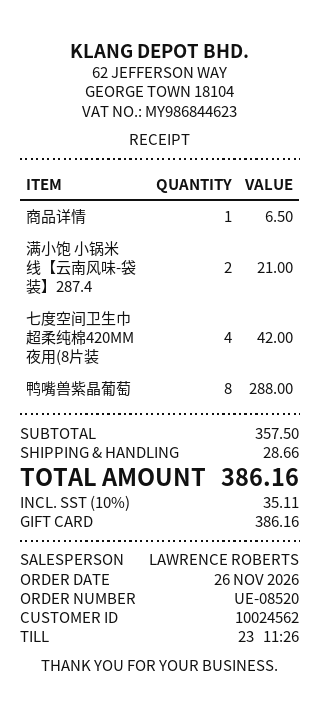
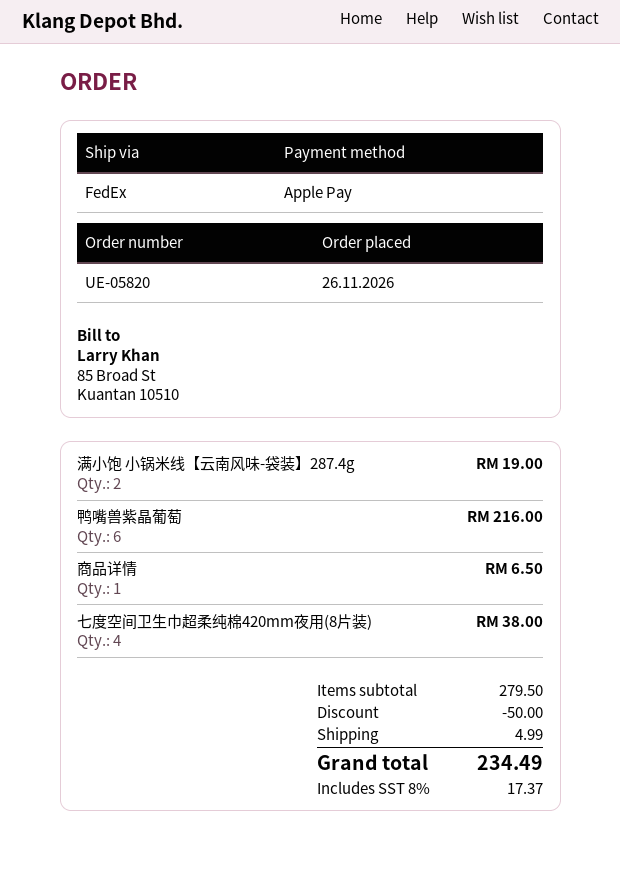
order number: UE-08520 -> UE-05820
payment method: gift card -> Apple Pay
满小饱 小锅米线【云南风味-袋装】287.4: 2 for 21.00 -> 2 for 19.00
七度空间卫生巾超柔纯棉420MM夜用(8片装: 4 for 42.00 -> 4 for 38.00
鸭嘴兽紫晶葡萄: 8 for 288.00 -> 6 for 216.00
subtotal: 357.50 -> 279.50
discount: none -> 50.00
shipping: 28.66 -> 4.99
tax: 10% = 35.11 -> 8% = 17.37
total: 386.16 -> 234.49

